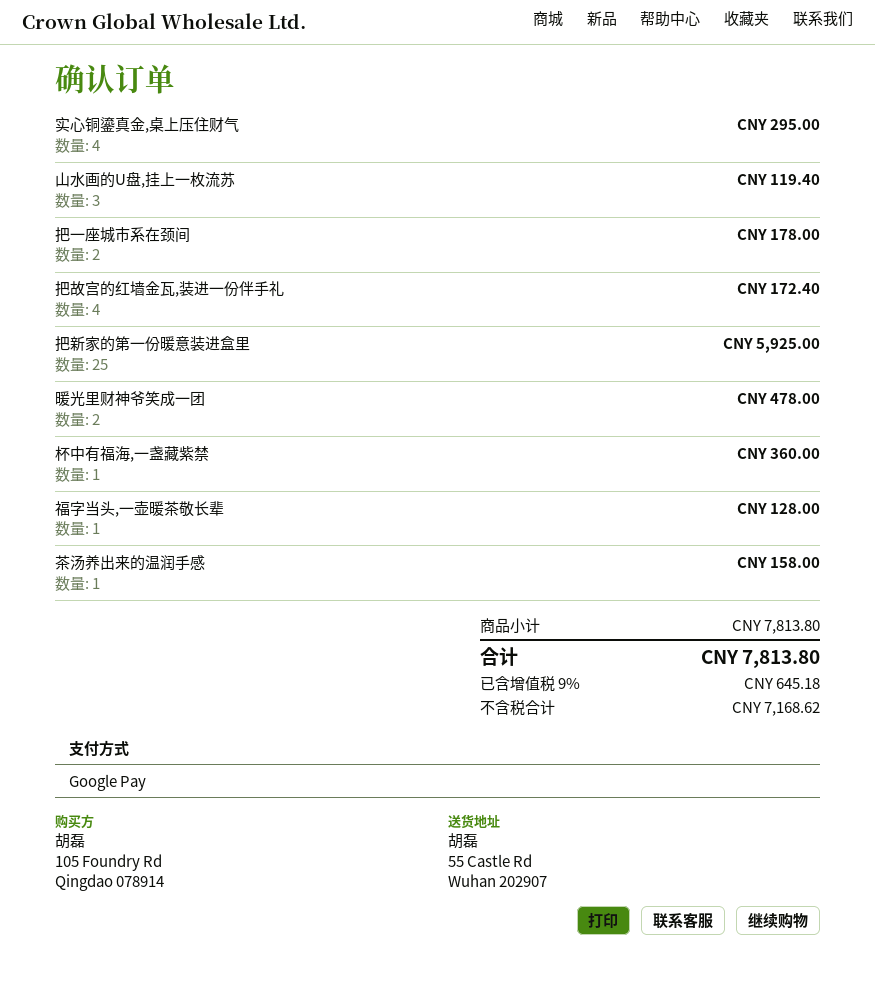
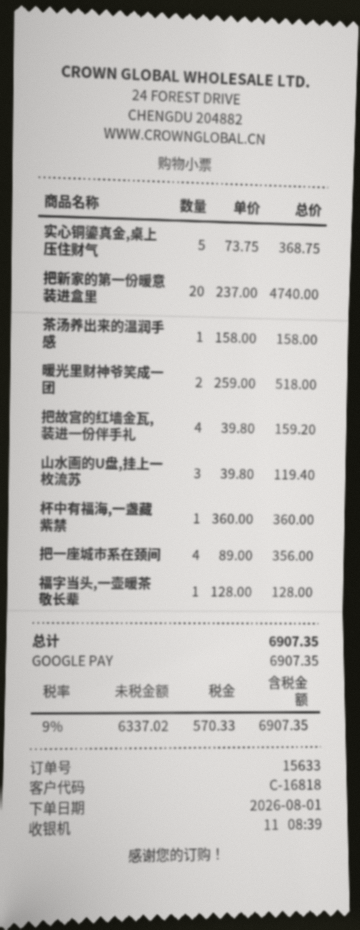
实心铜鎏真金,桌上压住财气: 4 for 295.00 -> 5 for 368.75
把一座城市系在颈间: 2 for 178.00 -> 4 for 356.00
把故宫的红墙金瓦,装进一份伴手礼: 4 for 172.40 -> 4 for 159.20
把新家的第一份暖意装进盒里: 25 for 5925.00 -> 20 for 4740.00
暖光里财神爷笑成一团: 2 for 478.00 -> 2 for 518.00
net: 7168.62 -> 6337.02
tax: 9% = 645.18 -> 9% = 570.33
total: 7813.80 -> 6907.35

